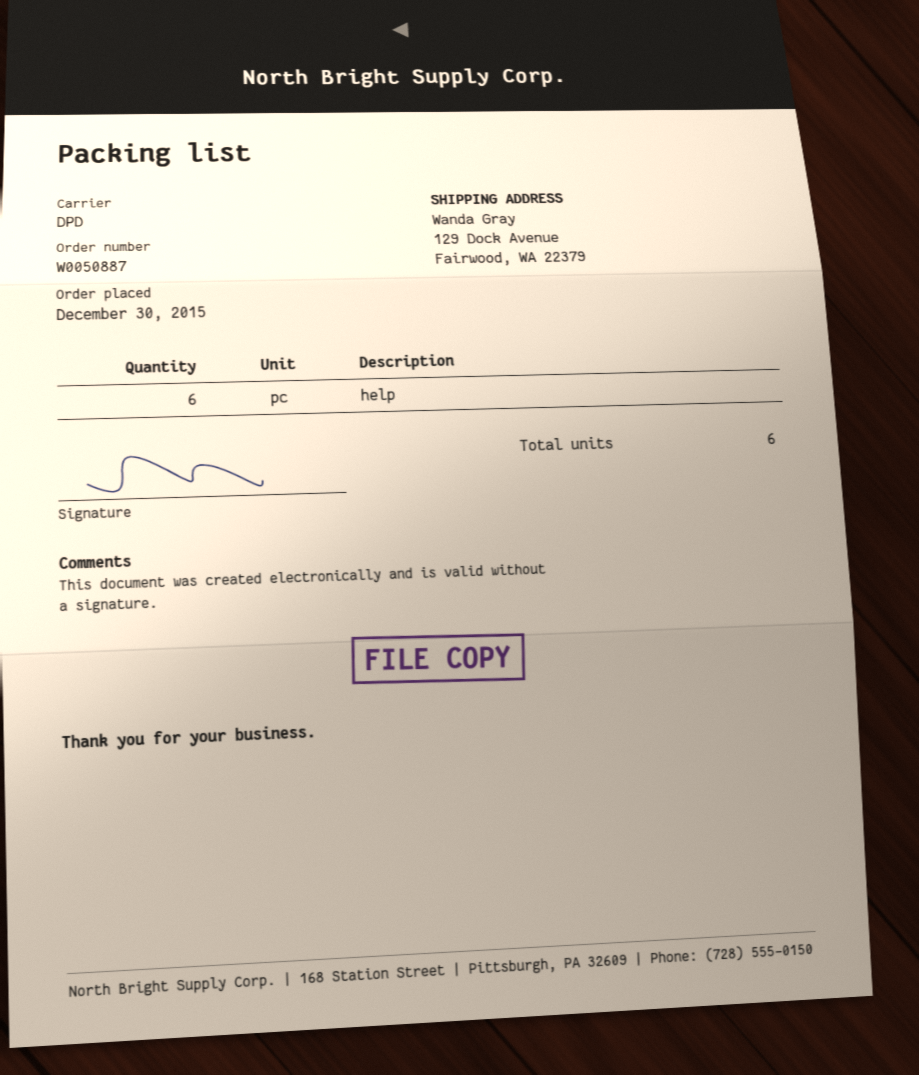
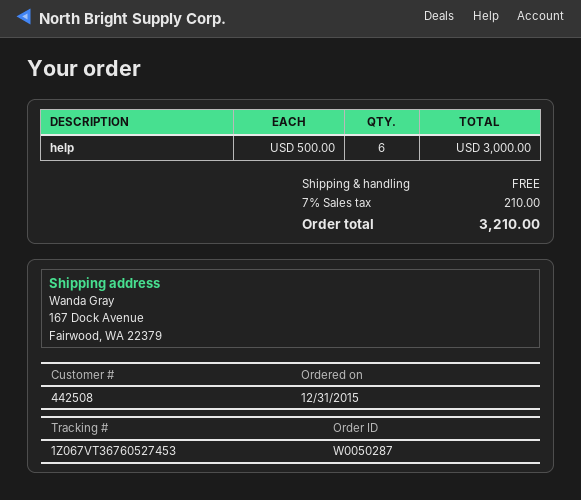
order number: W0050887 -> W0050287
order date: 2015-12-30 -> 2015-12-31
ship to: 129 Dock Avenue, Fairwood, WA 22379 -> 167 Dock Avenue, Fairwood, WA 22379

